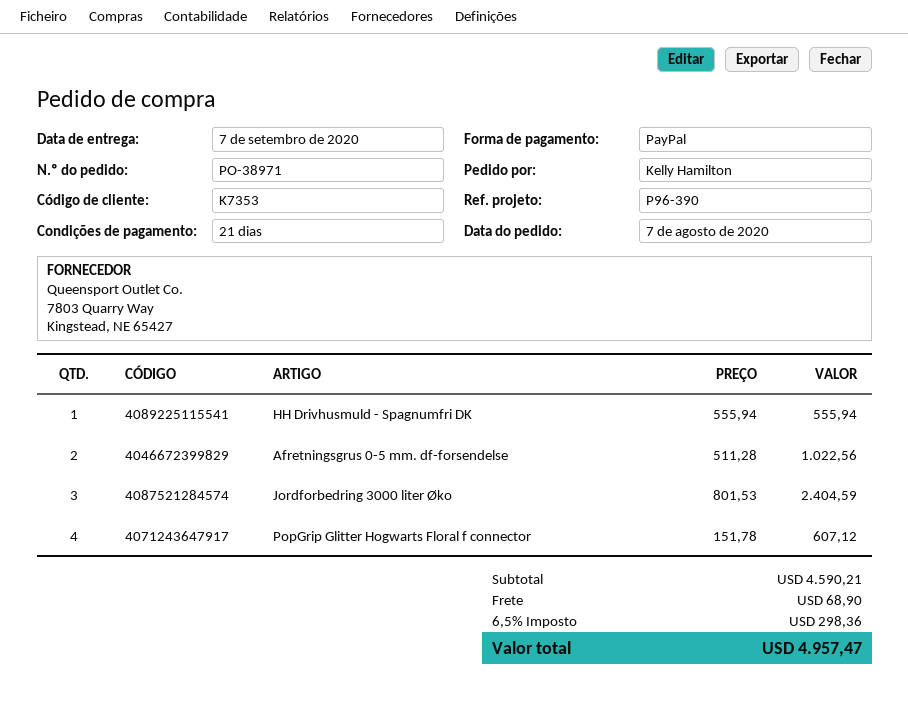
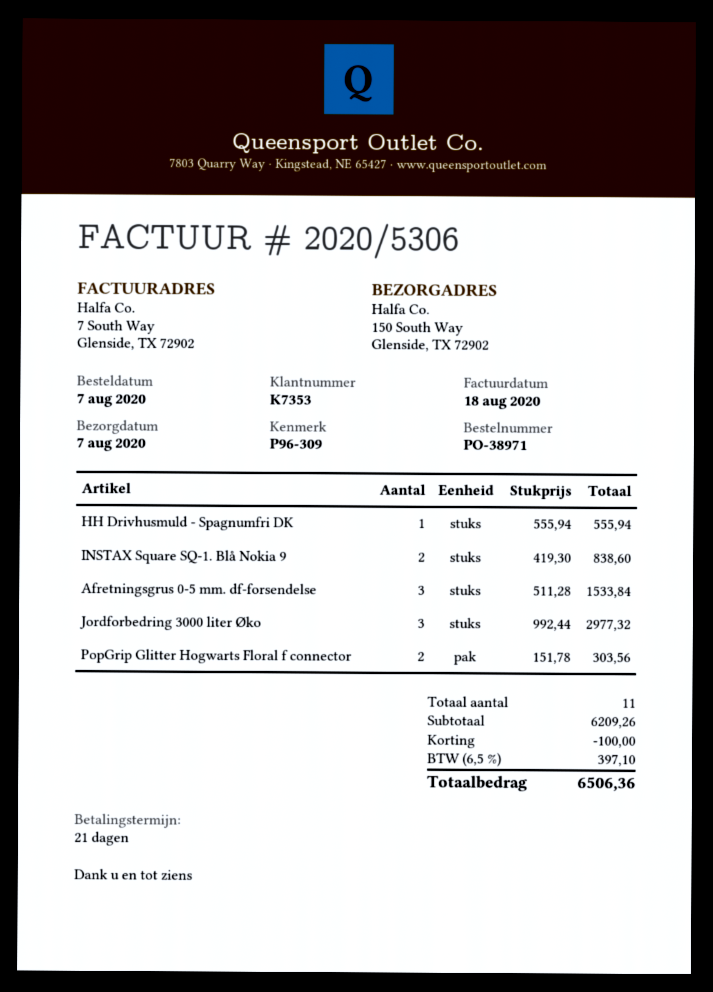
delivery date: 2020-09-07 -> 2020-08-07
reference: P96-390 -> P96-309
Afretningsgrus 0-5 mm. df-forsendelse: 2 x 511.28 = 1022.56 -> 3 x 511.28 = 1533.84
Jordforbedring 3000 liter Øko: 3 x 801.53 = 2404.59 -> 3 x 992.44 = 2977.32
PopGrip Glitter Hogwarts Floral f connector: 4 x 151.78 = 607.12 -> 2 x 151.78 = 303.56
INSTAX Square SQ-1. Blå Nokia 9: none -> 2 x 419.30 = 838.60
subtotal: 4590.21 -> 6209.26
discount: none -> 100.00
shipping: 68.90 -> none
tax: 6.5% = 298.36 -> 6.5% = 397.10
total: 4957.47 -> 6506.36

